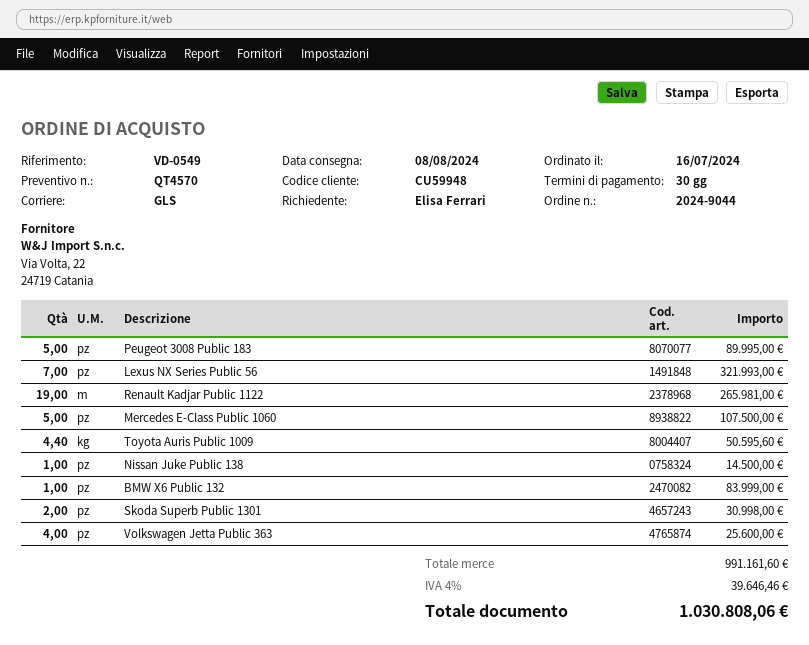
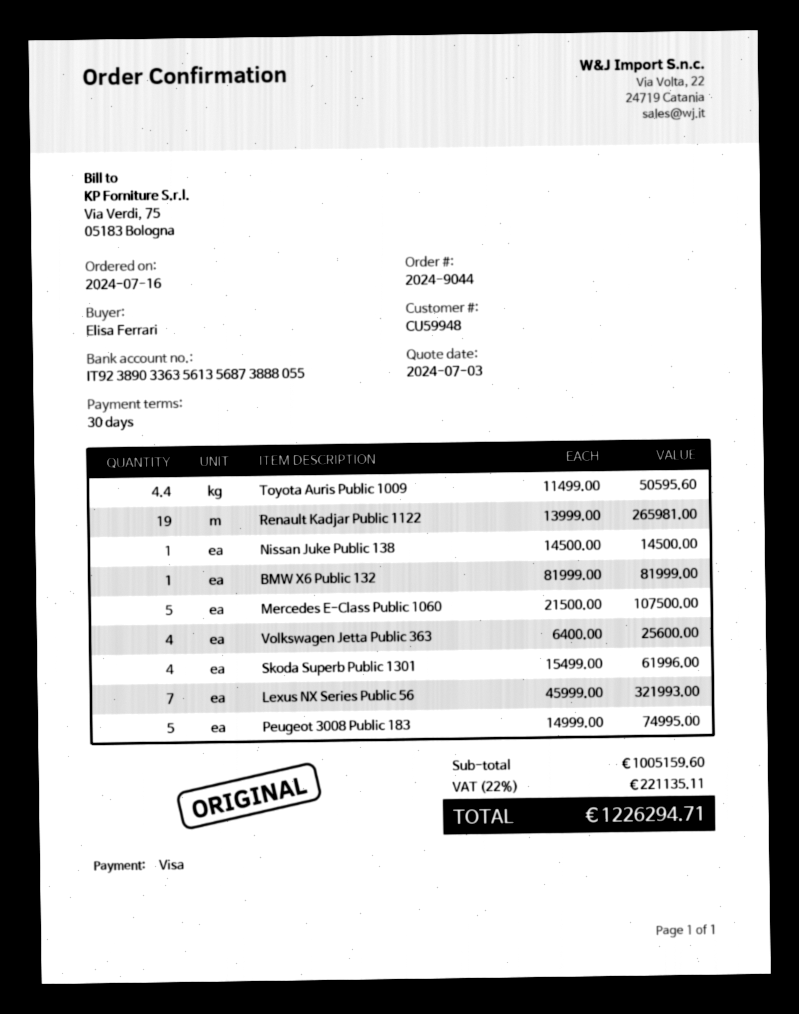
Peugeot 3008 Public 183: 5 for 89995.00 -> 5 for 74995.00
BMW X6 Public 132: 1 for 83999.00 -> 1 for 81999.00
Skoda Superb Public 1301: 2 for 30998.00 -> 4 for 61996.00
subtotal: 991161.60 -> 1005159.60
tax: 4% = 39646.46 -> 22% = 221135.11
total: 1030808.06 -> 1226294.71

